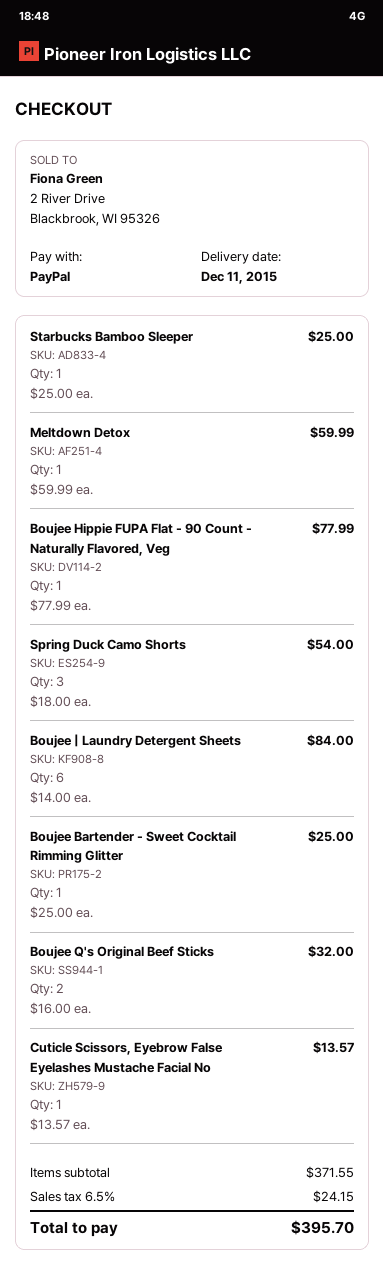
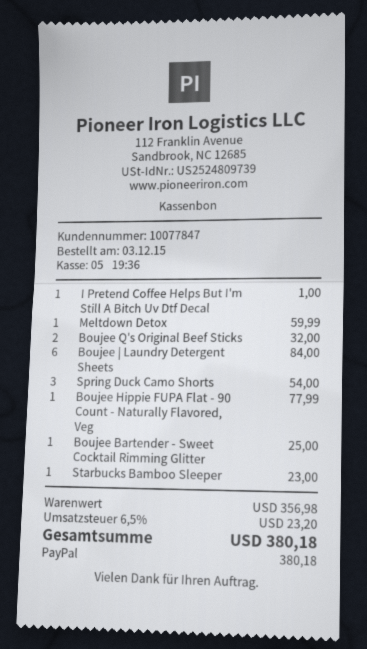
Starbucks Bamboo Sleeper: 1 for 25.00 -> 1 for 23.00
Cuticle Scissors, Eyebrow False Eyelashes Mustache Facial No: 1 for 13.57 -> none
I Pretend Coffee Helps But I'm Still A Bitch Uv Dtf Decal: none -> 1 for 1.00
subtotal: 371.55 -> 356.98
tax: 6.5% = 24.15 -> 6.5% = 23.20
total: 395.70 -> 380.18

